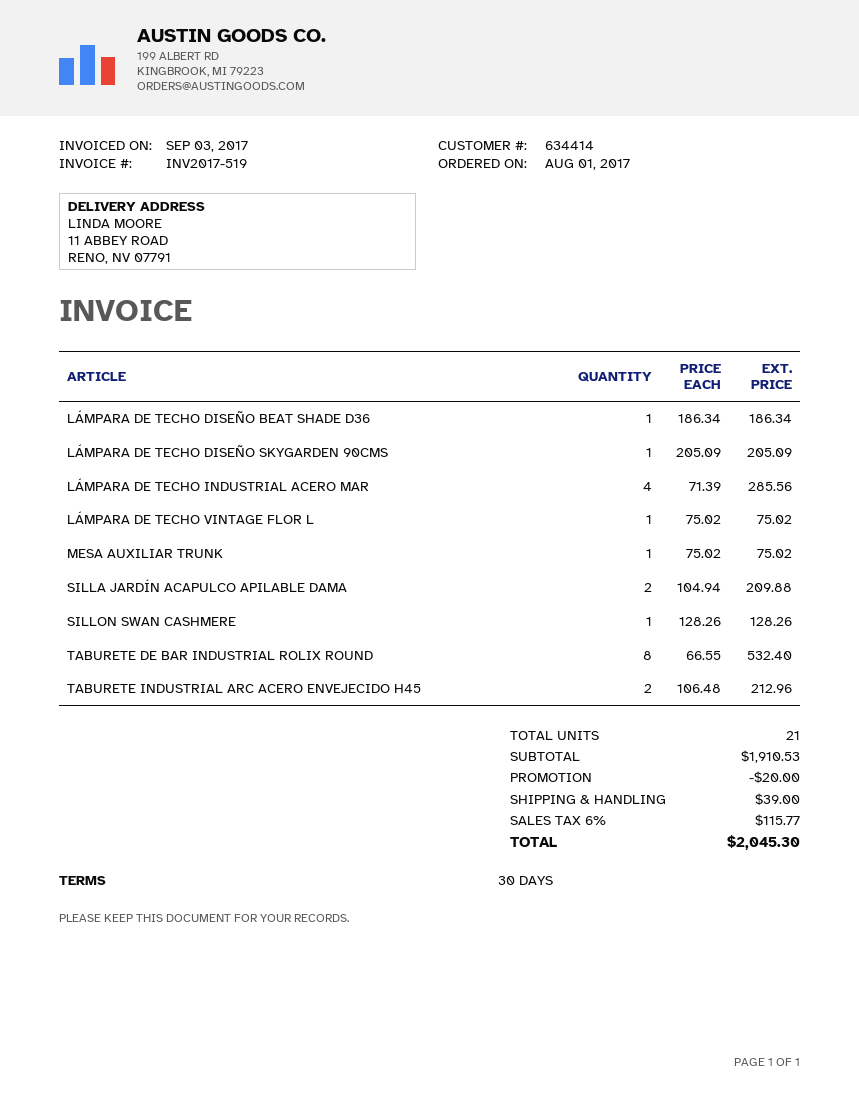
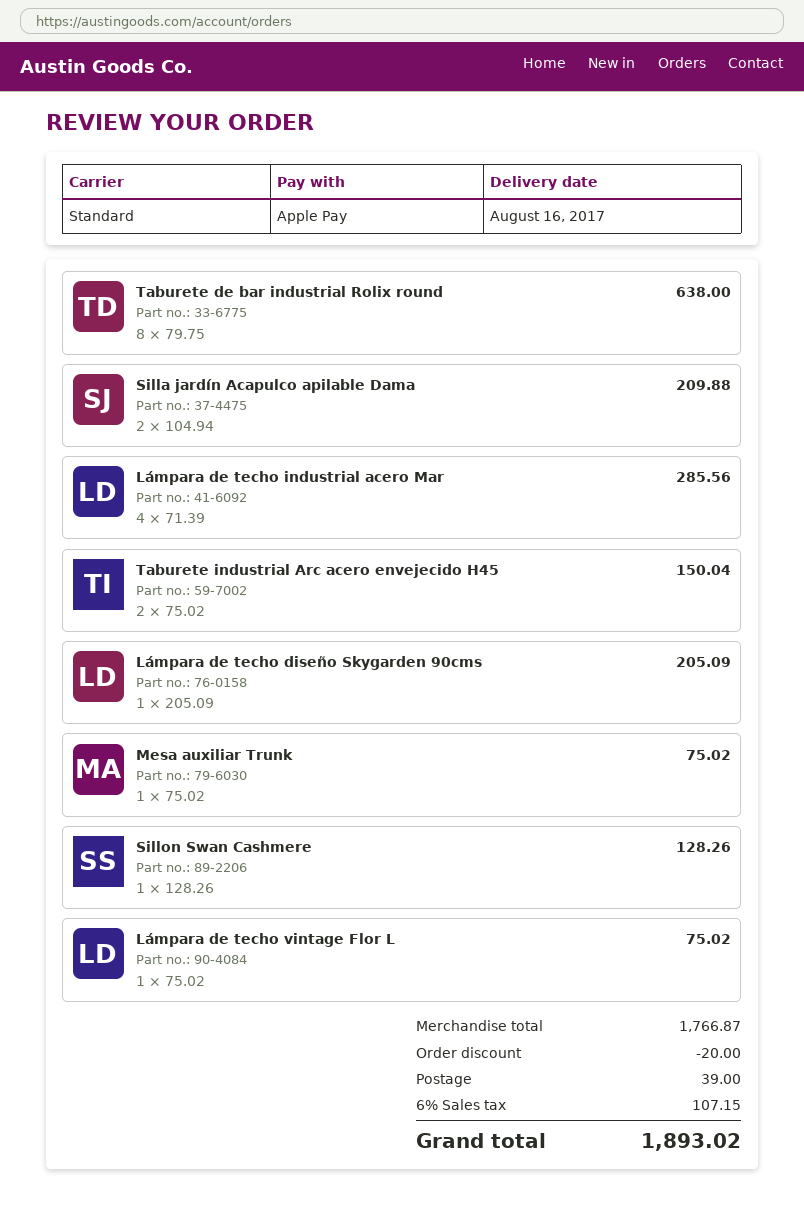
LÁMPARA DE TECHO DISEÑO BEAT SHADE D36: 1 x 186.34 = 186.34 -> none
TABURETE DE BAR INDUSTRIAL ROLIX ROUND: 8 x 66.55 = 532.40 -> 8 x 79.75 = 638.00
TABURETE INDUSTRIAL ARC ACERO ENVEJECIDO H45: 2 x 106.48 = 212.96 -> 2 x 75.02 = 150.04
subtotal: 1910.53 -> 1766.87
tax: 6% = 115.77 -> 6% = 107.15
total: 2045.30 -> 1893.02

